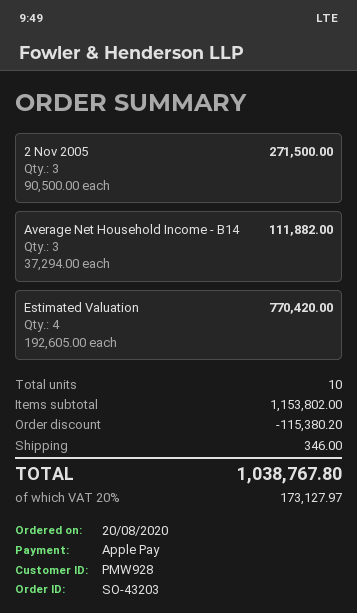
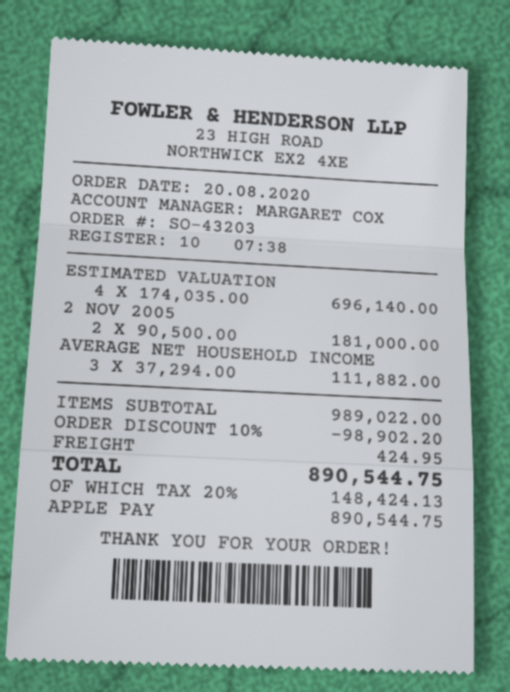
2 Nov 2005: 3 x 90500.00 = 271500.00 -> 2 x 90500.00 = 181000.00
Estimated Valuation: 4 x 192605.00 = 770420.00 -> 4 x 174035.00 = 696140.00
subtotal: 1153802.00 -> 989022.00
discount: 115380.20 -> 98902.20
shipping: 346.00 -> 424.95
tax: 20% = 173127.97 -> 20% = 148424.13
total: 1038767.80 -> 890544.75

